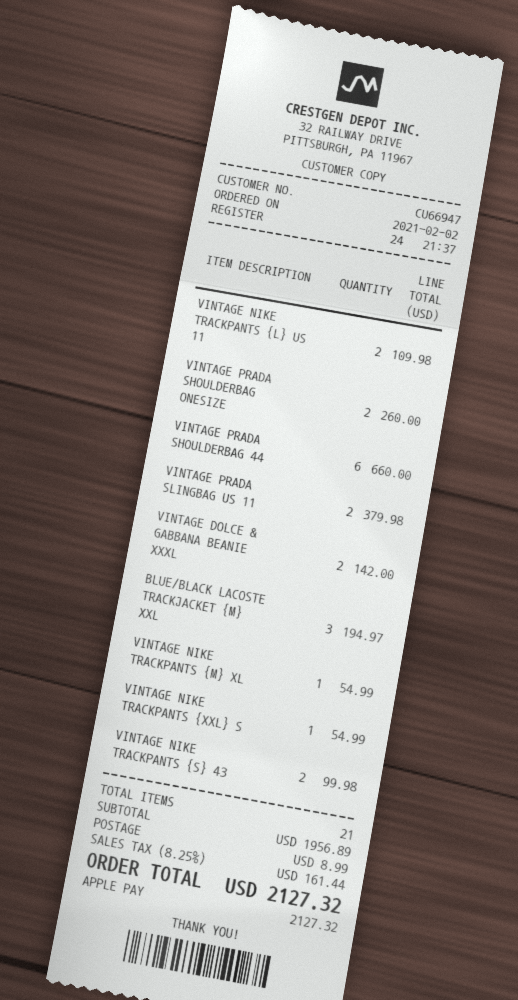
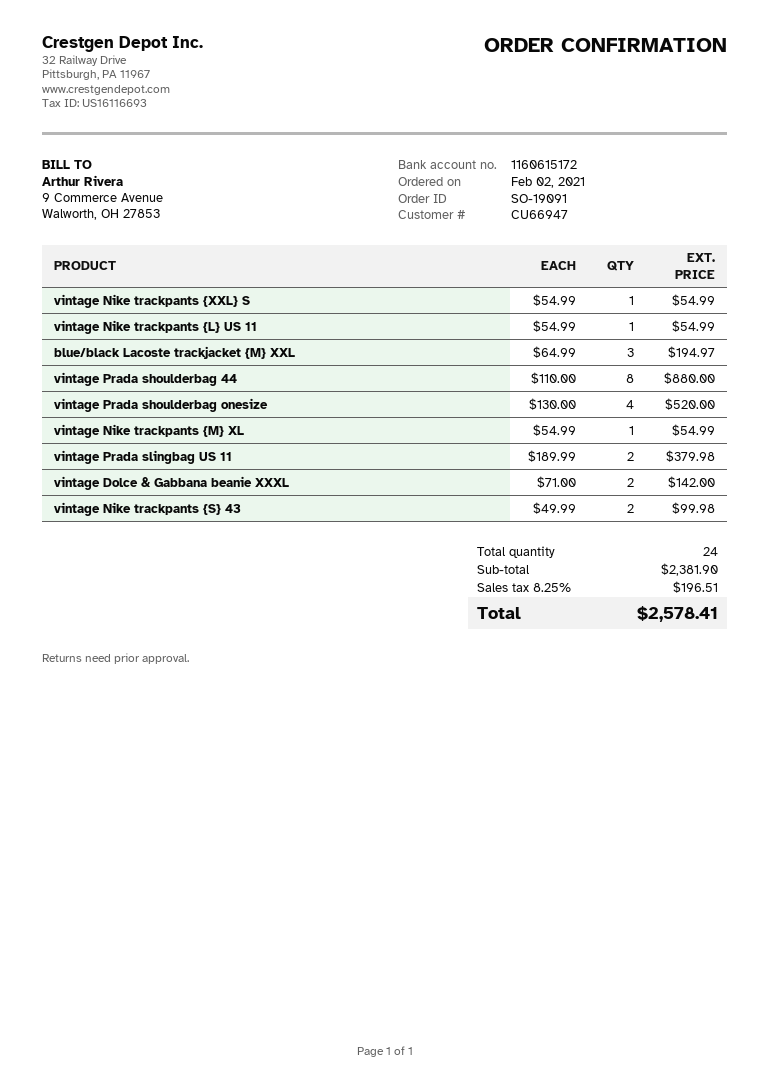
VINTAGE NIKE TRACKPANTS {L} US 11: 2 for 109.98 -> 1 for 54.99
VINTAGE PRADA SHOULDERBAG ONESIZE: 2 for 260.00 -> 4 for 520.00
VINTAGE PRADA SHOULDERBAG 44: 6 for 660.00 -> 8 for 880.00
total quantity: 21 -> 24
subtotal: 1956.89 -> 2381.90
shipping: 8.99 -> none
tax: 8.25% = 161.44 -> 8.25% = 196.51
total: 2127.32 -> 2578.41

